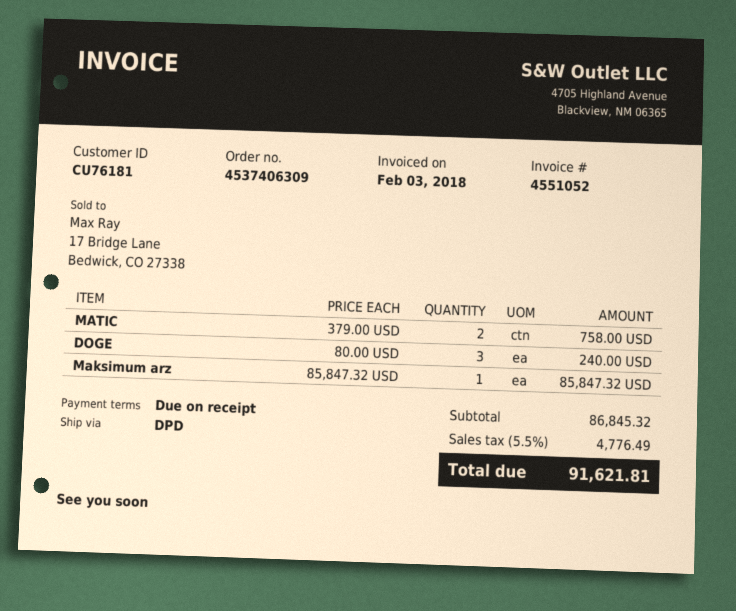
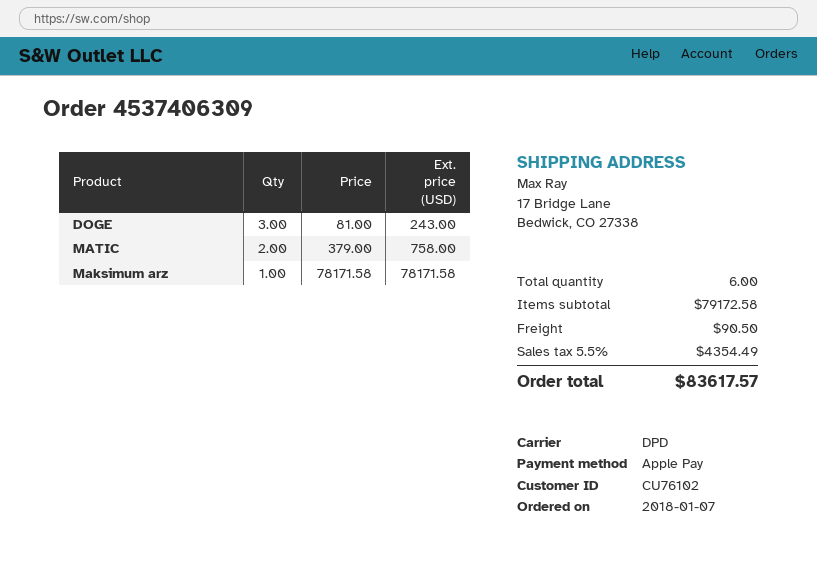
customer number: CU76181 -> CU76102
DOGE: 3 x 80.00 = 240.00 -> 3 x 81.00 = 243.00
Maksimum arz: 1 x 85847.32 = 85847.32 -> 1 x 78171.58 = 78171.58
subtotal: 86845.32 -> 79172.58
shipping: none -> 90.50
tax: 5.5% = 4776.49 -> 5.5% = 4354.49
total: 91621.81 -> 83617.57

